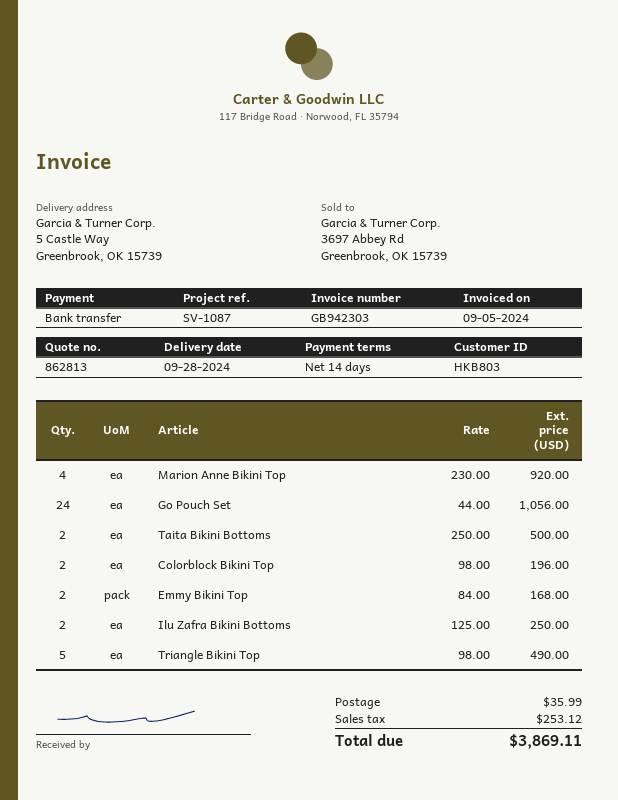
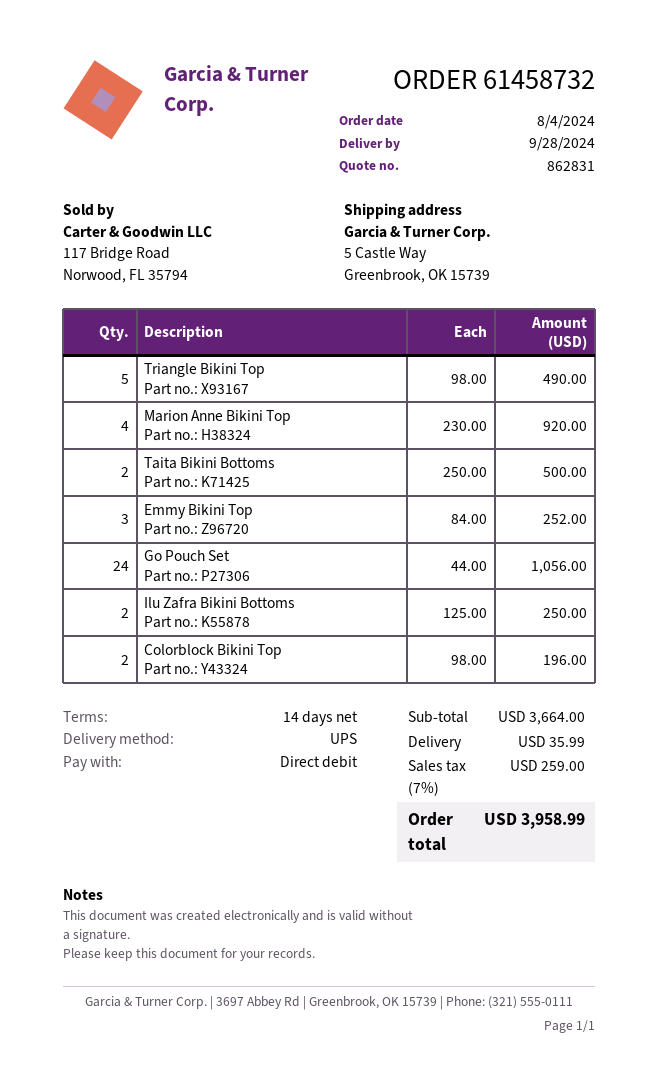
quote number: 862813 -> 862831
payment method: bank transfer -> direct debit
Emmy Bikini Top: 2 x 84.00 = 168.00 -> 3 x 84.00 = 252.00
tax: 253.12 -> 259.00
total: 3869.11 -> 3958.99

